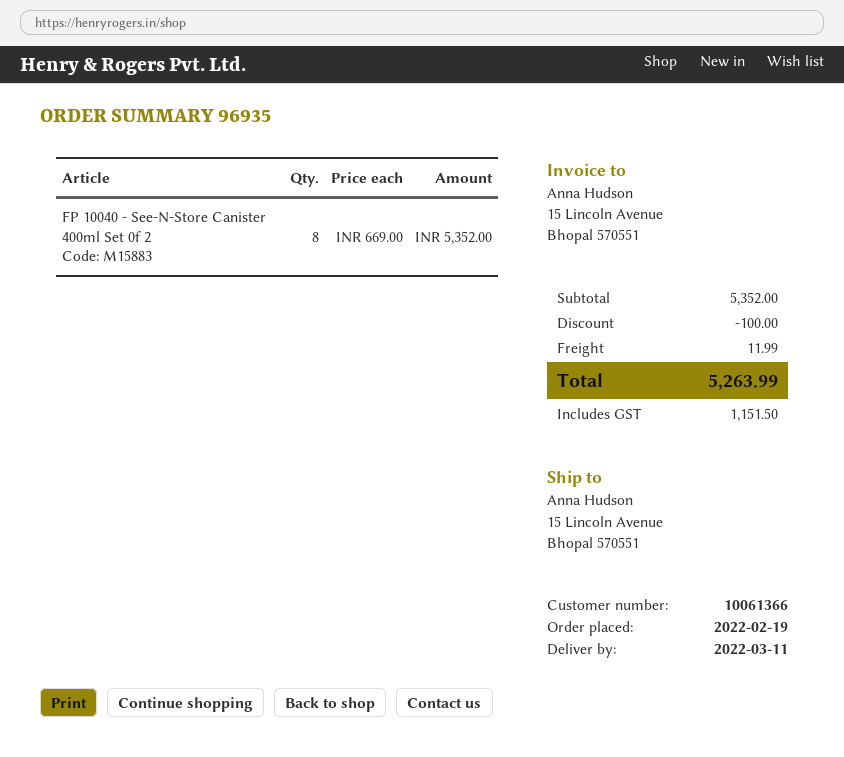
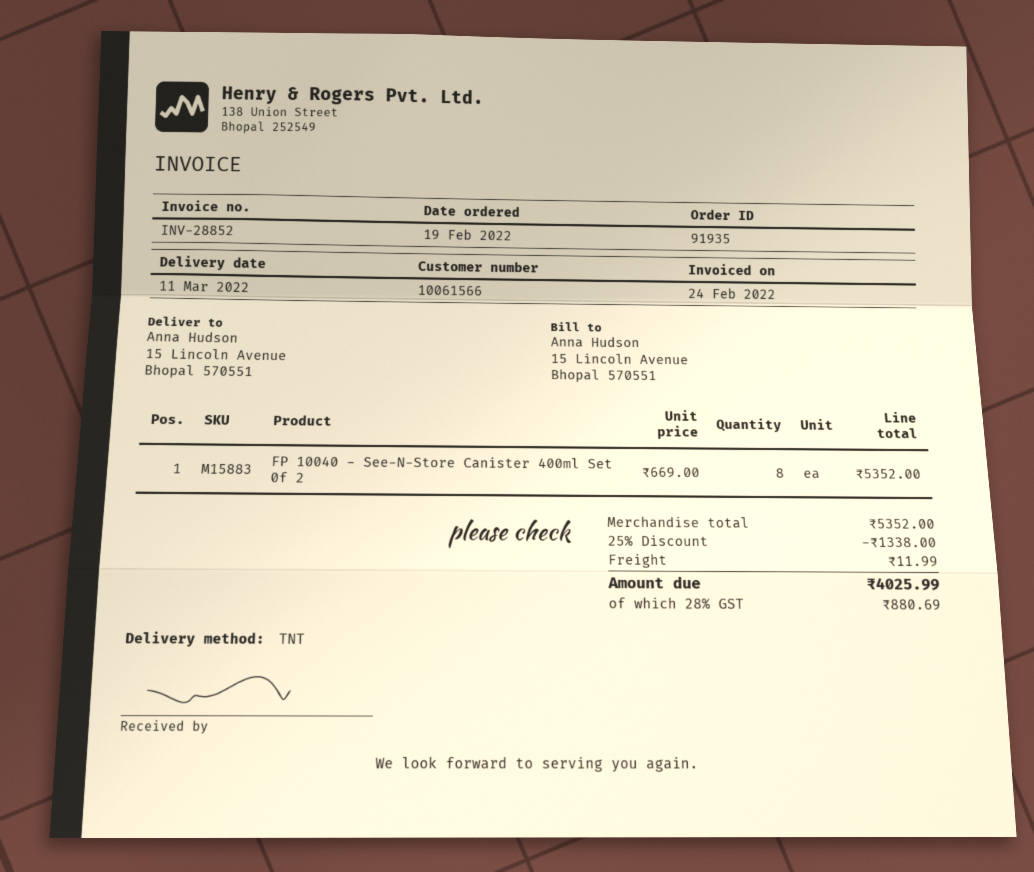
order number: 96935 -> 91935
customer number: 10061366 -> 10061566
discount: 100.00 -> 1338.00
tax: 1151.50 -> 880.69
total: 5263.99 -> 4025.99

